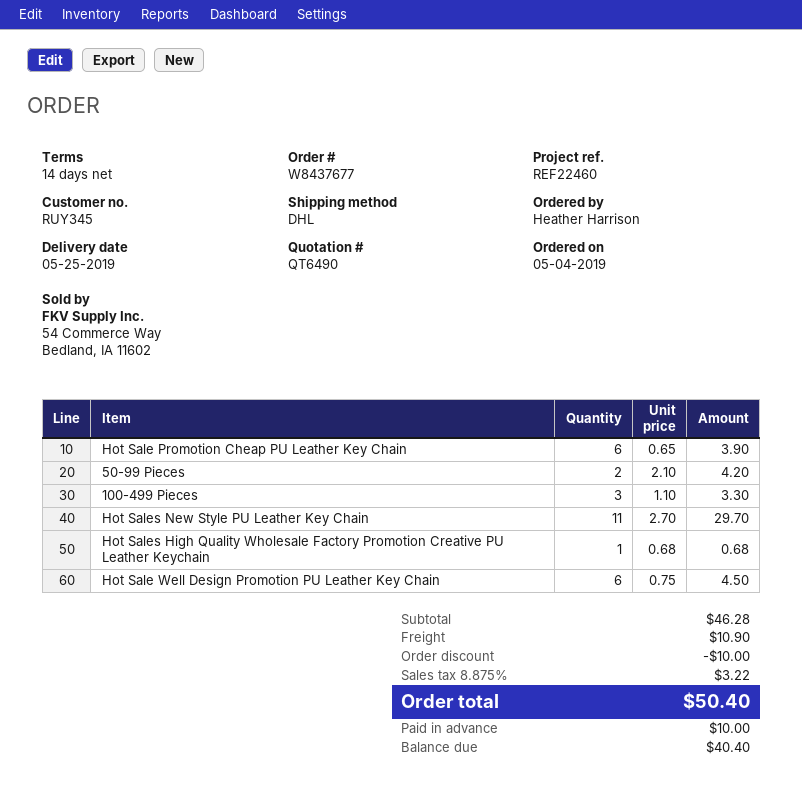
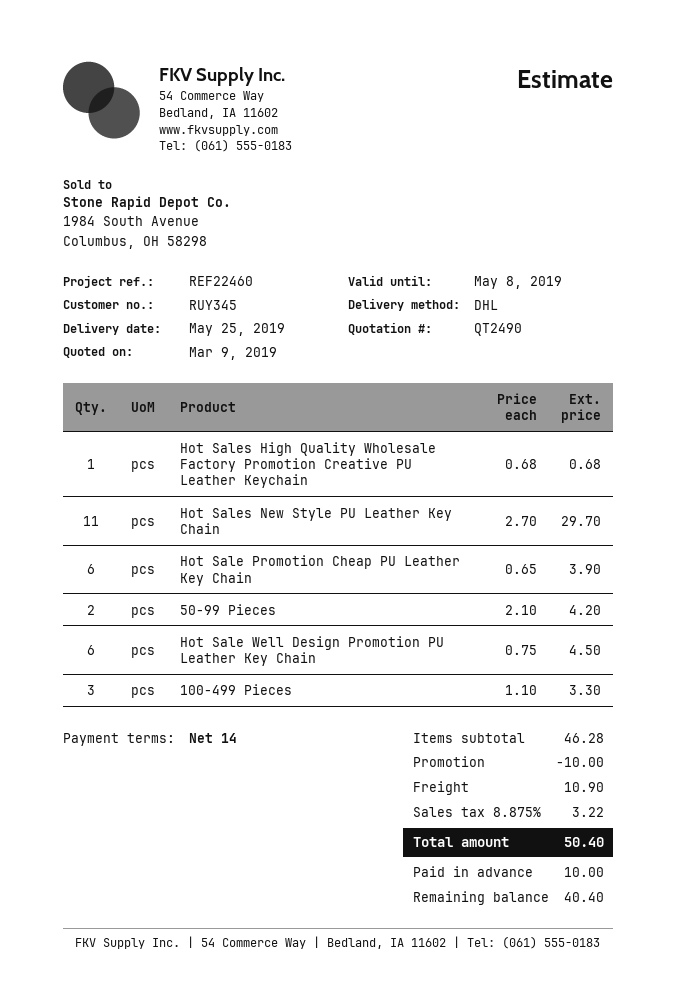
quote number: QT6490 -> QT2490

